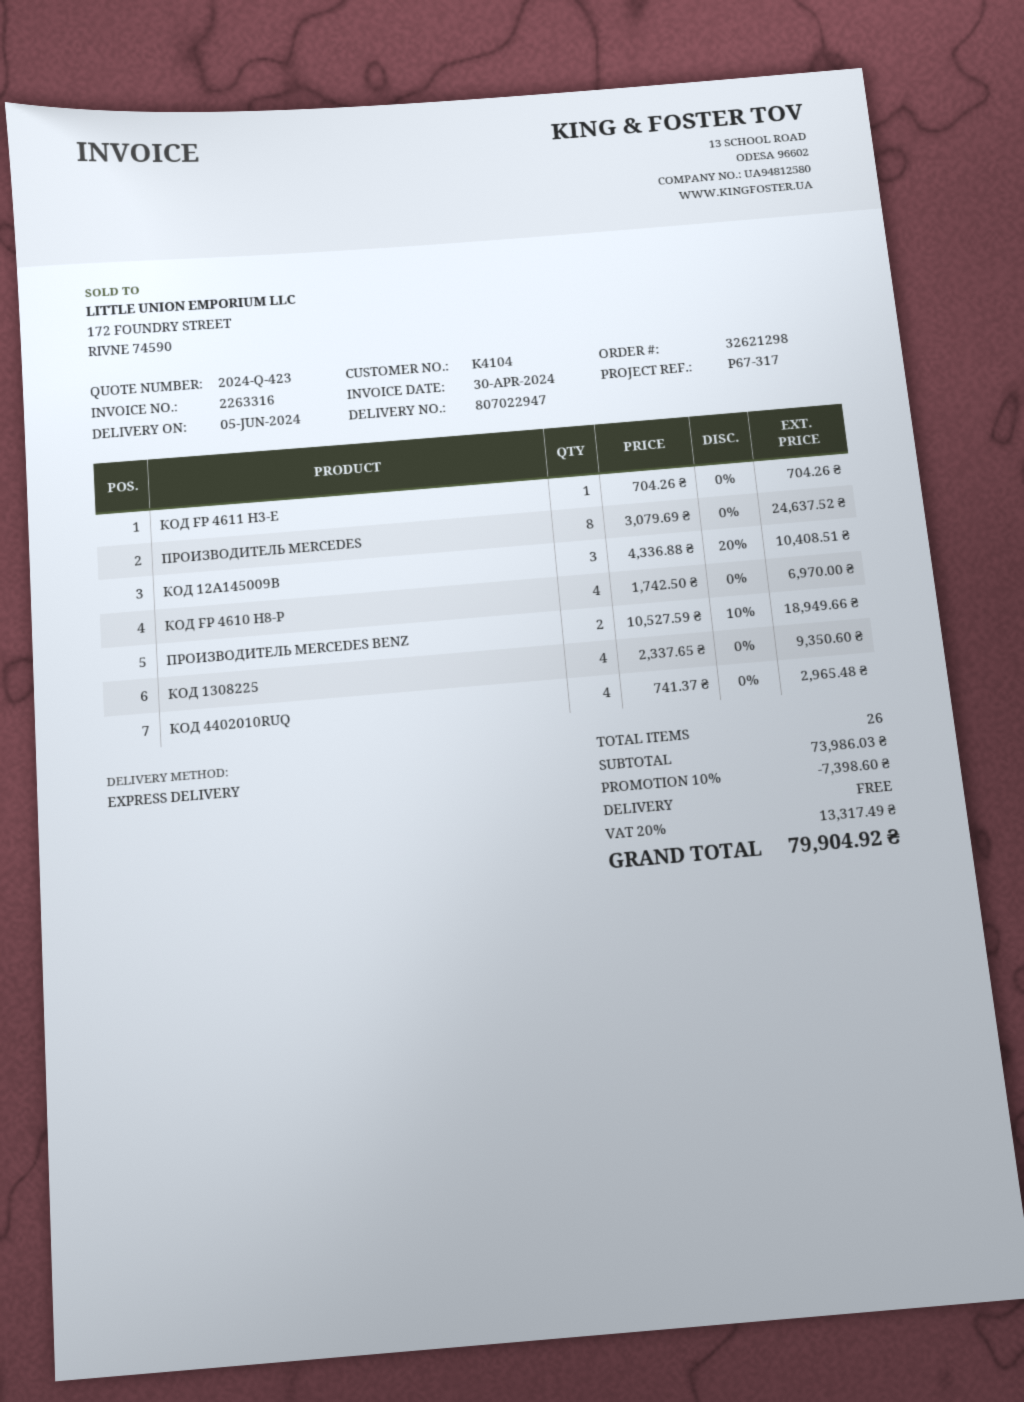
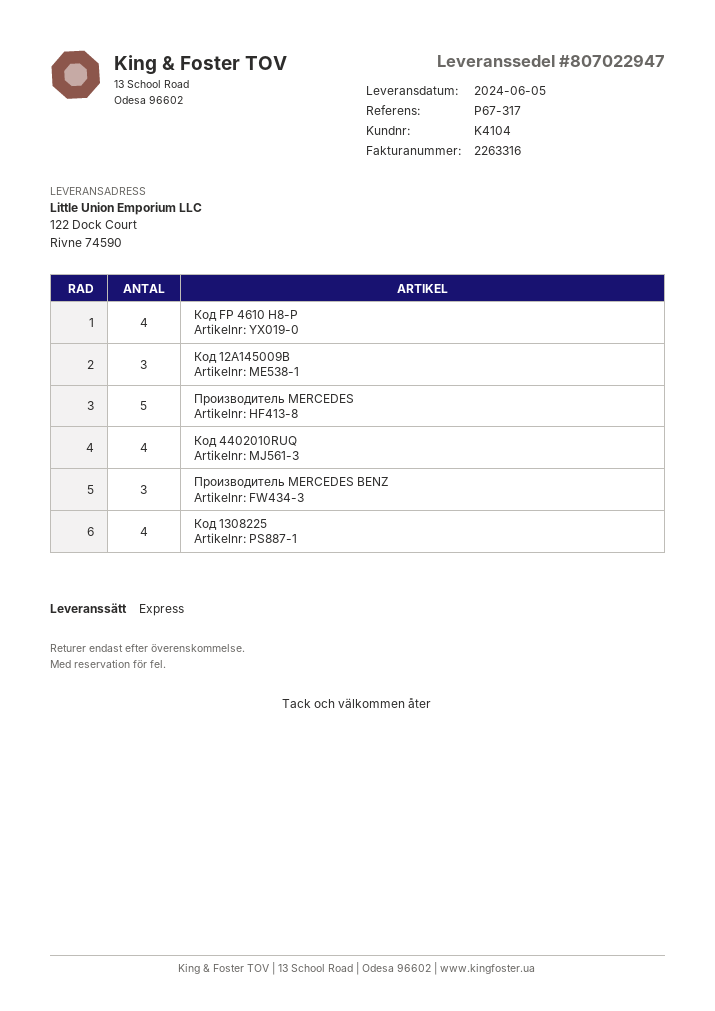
КОД FP 4611 H3-E: 1 -> none
ПРОИЗВОДИТЕЛЬ MERCEDES: 8 -> 5
ПРОИЗВОДИТЕЛЬ MERCEDES BENZ: 2 -> 3

